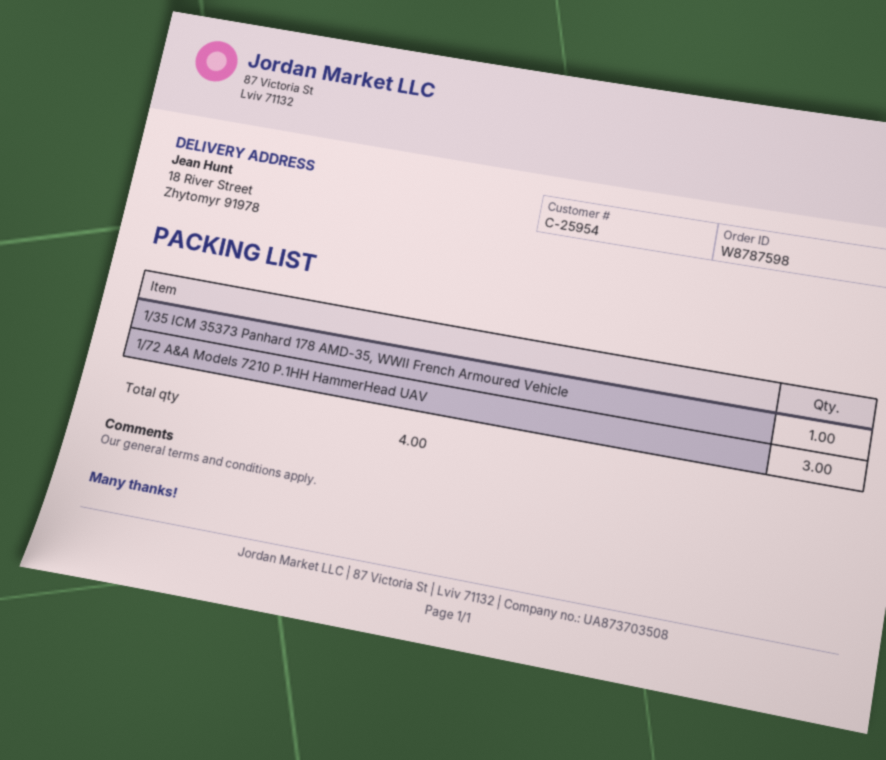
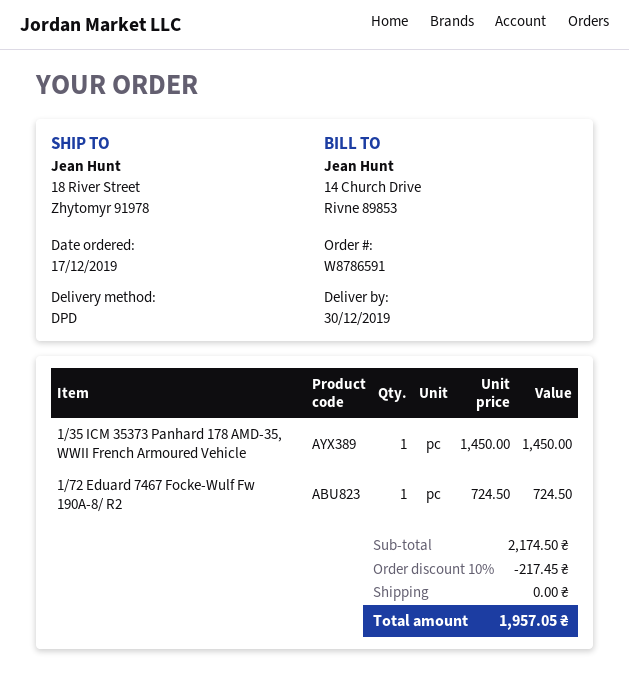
order number: W8787598 -> W8786591
1/72 A&A Models 7210 P.1HH HammerHead UAV: 3 -> none
1/72 Eduard 7467 Focke-Wulf Fw 190A-8/ R2: none -> 1

